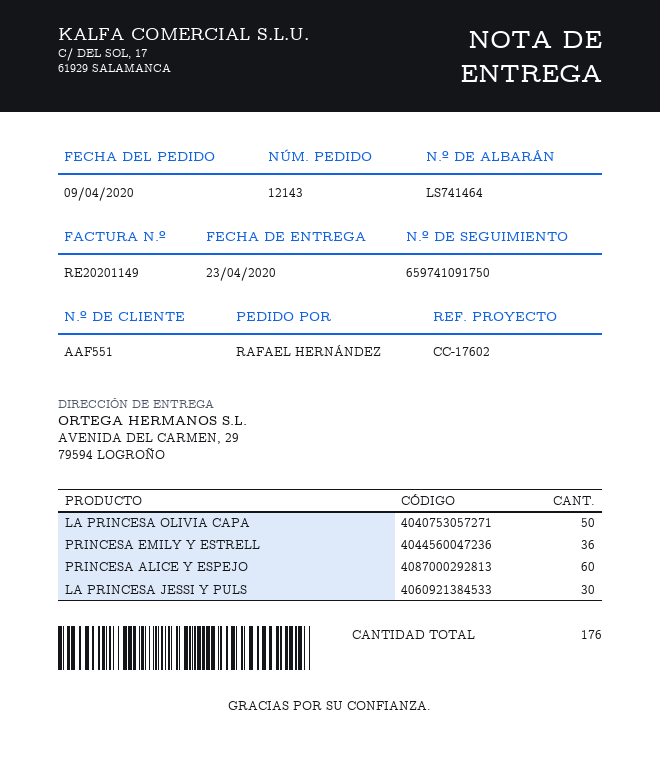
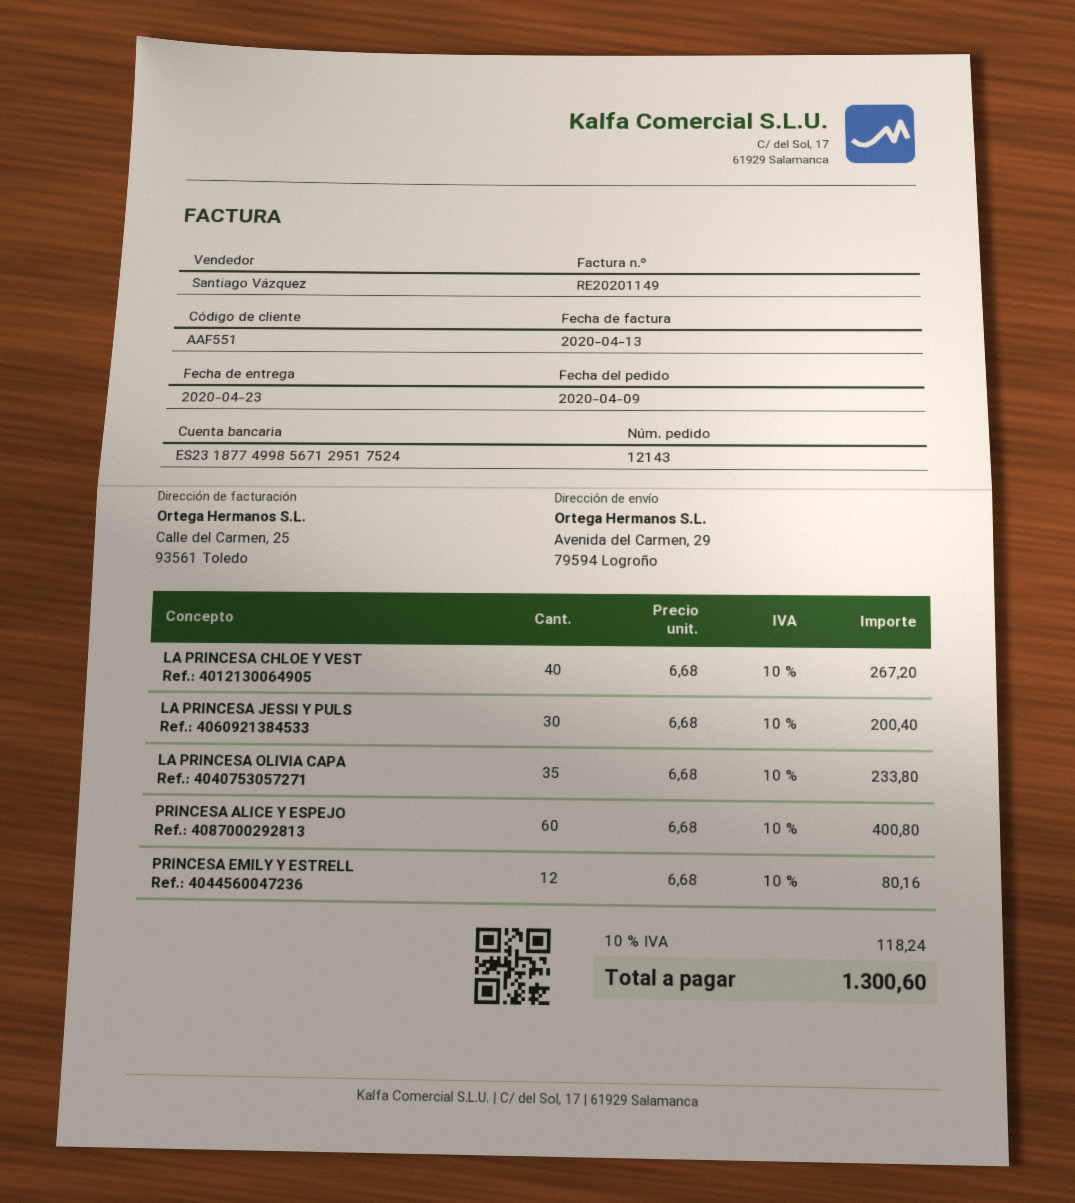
LA PRINCESA OLIVIA CAPA: 50 -> 35
PRINCESA EMILY Y ESTRELL: 36 -> 12
LA PRINCESA CHLOE Y VEST: none -> 40

